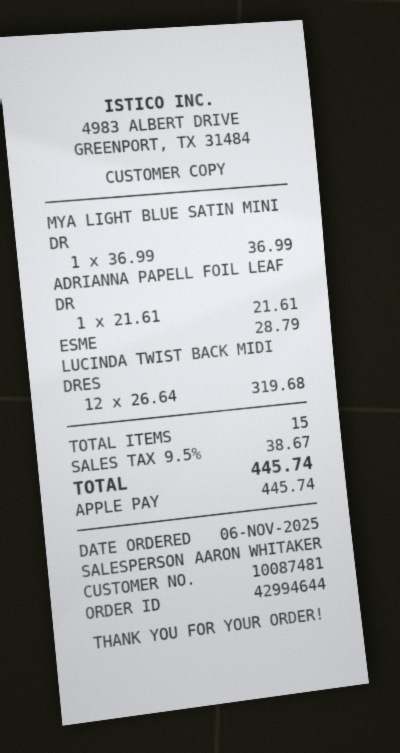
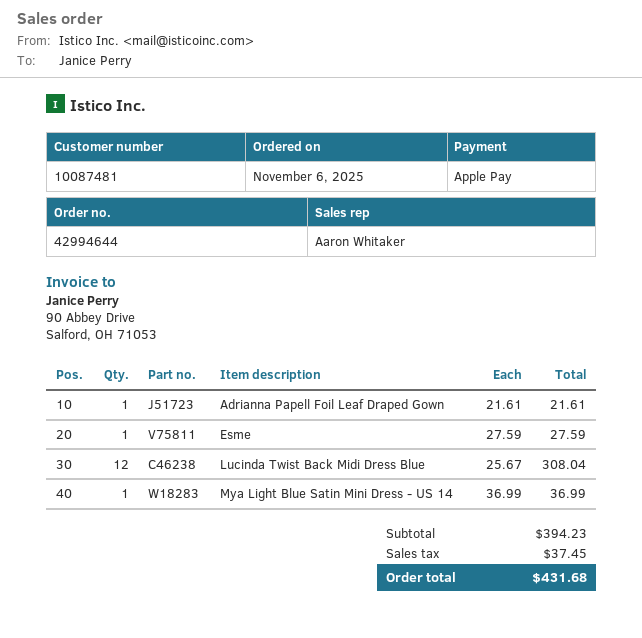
ESME: 1 x 28.79 = 28.79 -> 1 x 27.59 = 27.59
LUCINDA TWIST BACK MIDI DRES: 12 x 26.64 = 319.68 -> 12 x 25.67 = 308.04
tax: 38.67 -> 37.45
total: 445.74 -> 431.68

